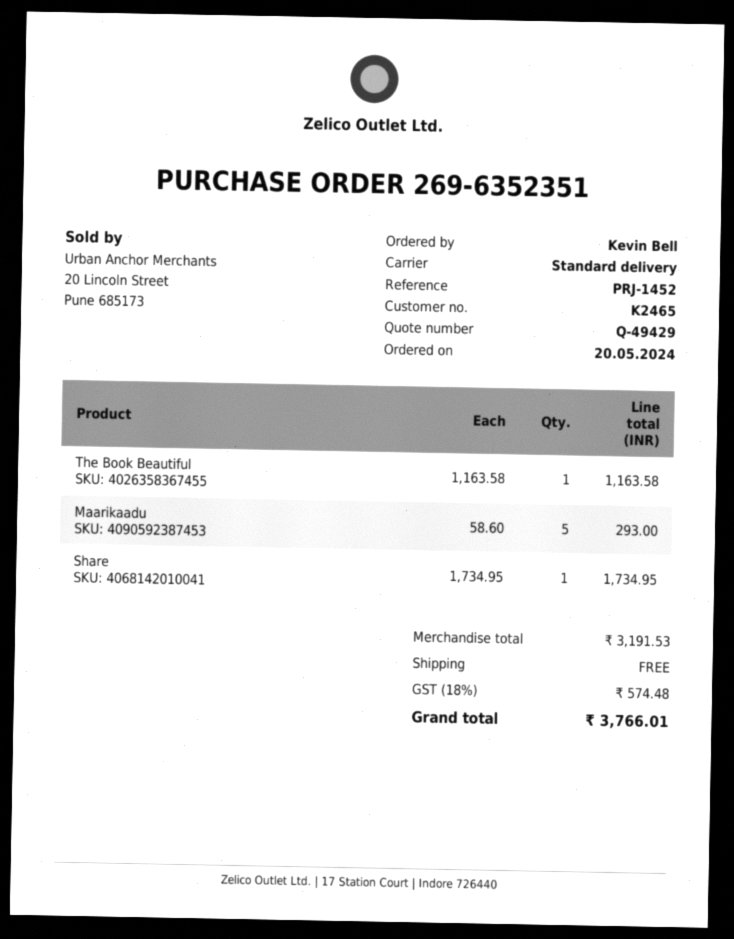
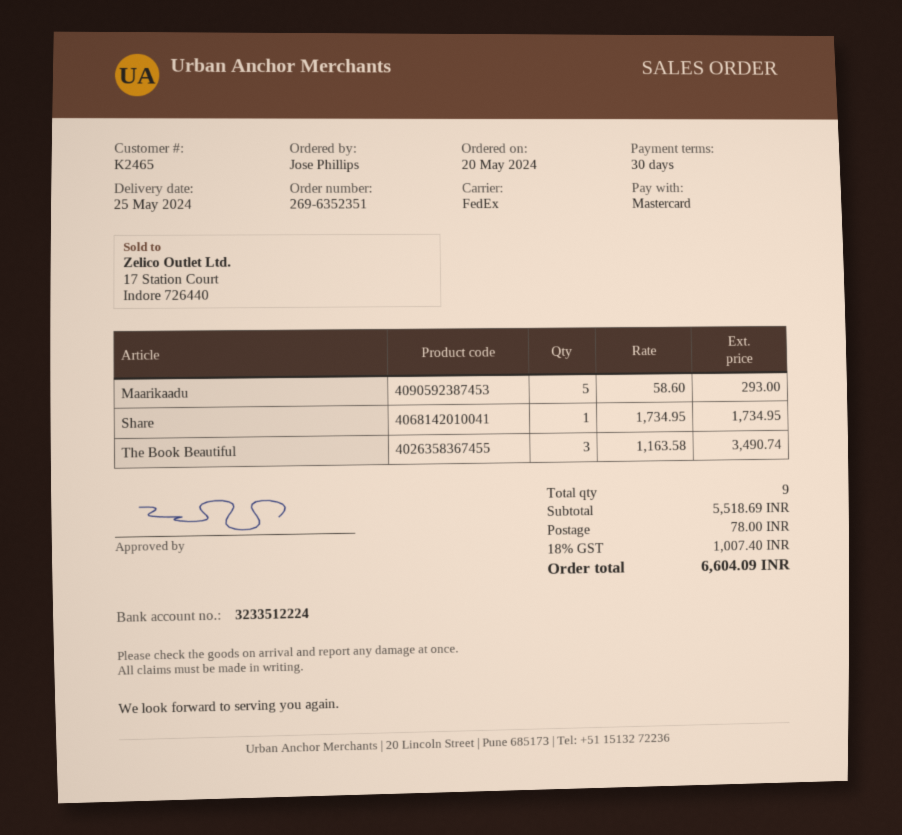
ordered by: Kevin Bell -> Jose Phillips
shipping method: standard -> FedEx
The Book Beautiful: 1 x 1163.58 = 1163.58 -> 3 x 1163.58 = 3490.74
subtotal: 3191.53 -> 5518.69
shipping: 0.00 -> 78.00
tax: 18% = 574.48 -> 18% = 1007.40
total: 3766.01 -> 6604.09

